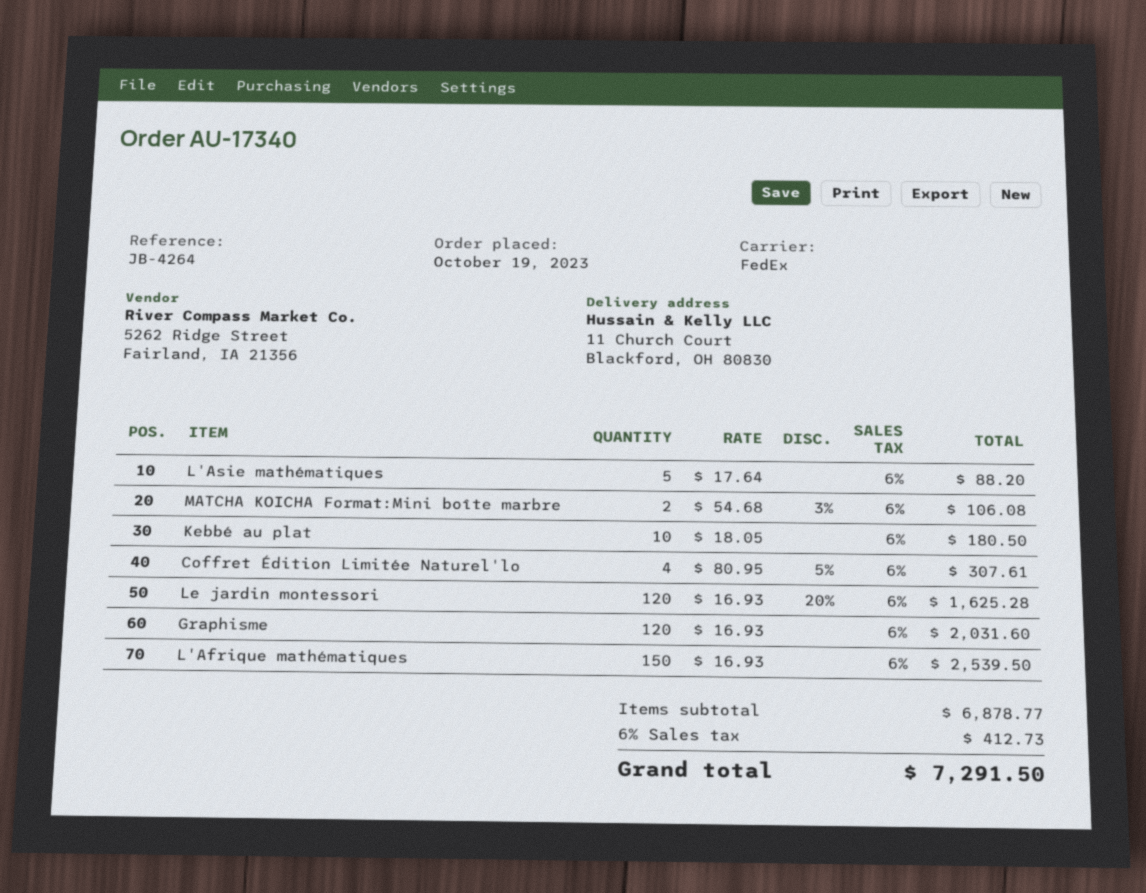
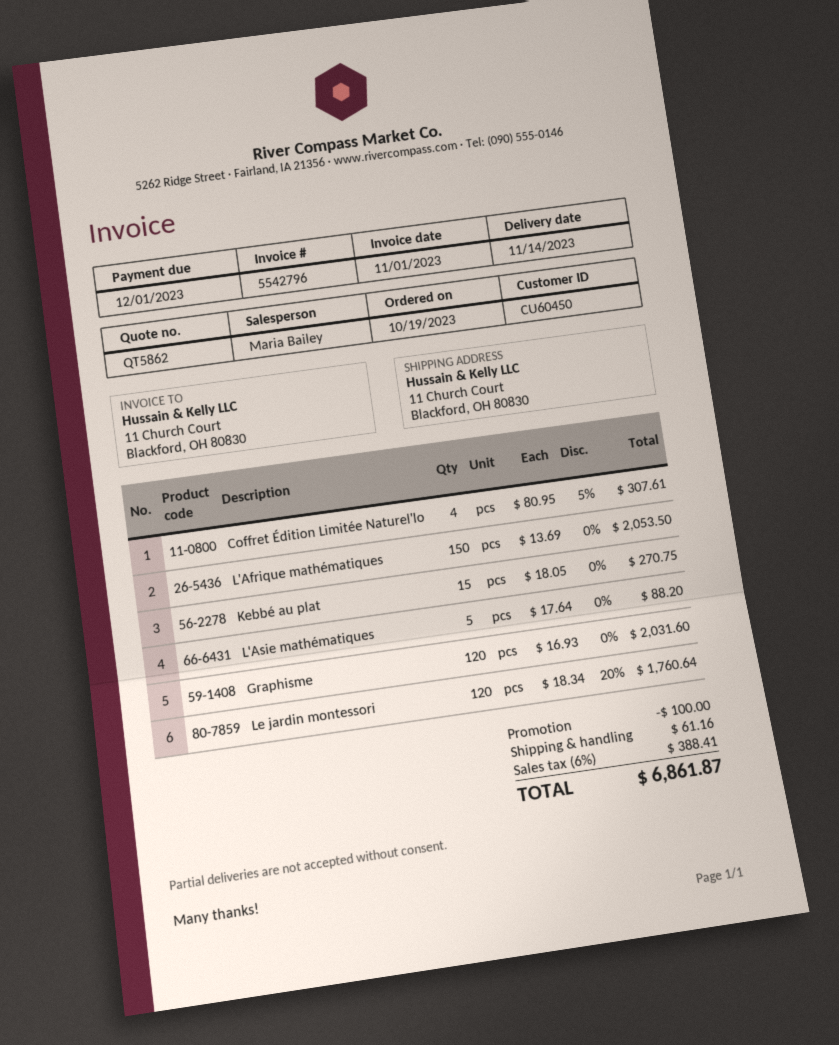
MATCHA KOICHA Format:Mini boîte marbre: 2 x 54.68 - 3% = 106.08 -> none
Kebbé au plat: 10 x 18.05 = 180.50 -> 15 x 18.05 = 270.75
Le jardin montessori: 120 x 16.93 - 20% = 1625.28 -> 120 x 18.34 - 20% = 1760.64
L'Afrique mathématiques: 150 x 16.93 = 2539.50 -> 150 x 13.69 = 2053.50
discount: none -> 100.00
shipping: none -> 61.16
tax: 6% = 412.73 -> 6% = 388.41
total: 7291.50 -> 6861.87

